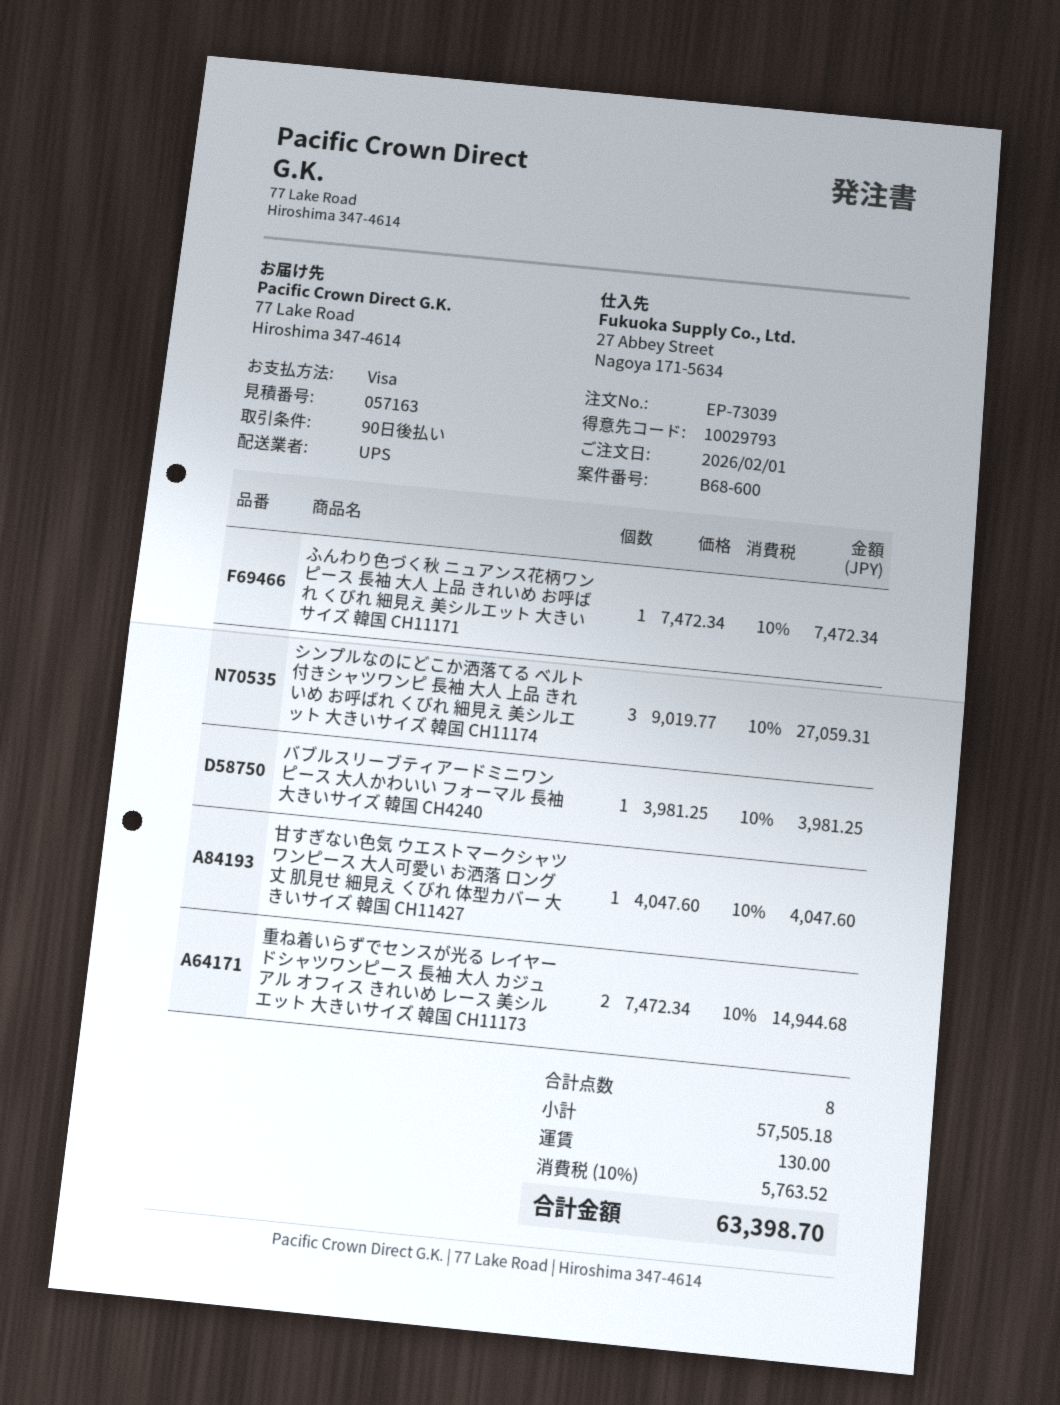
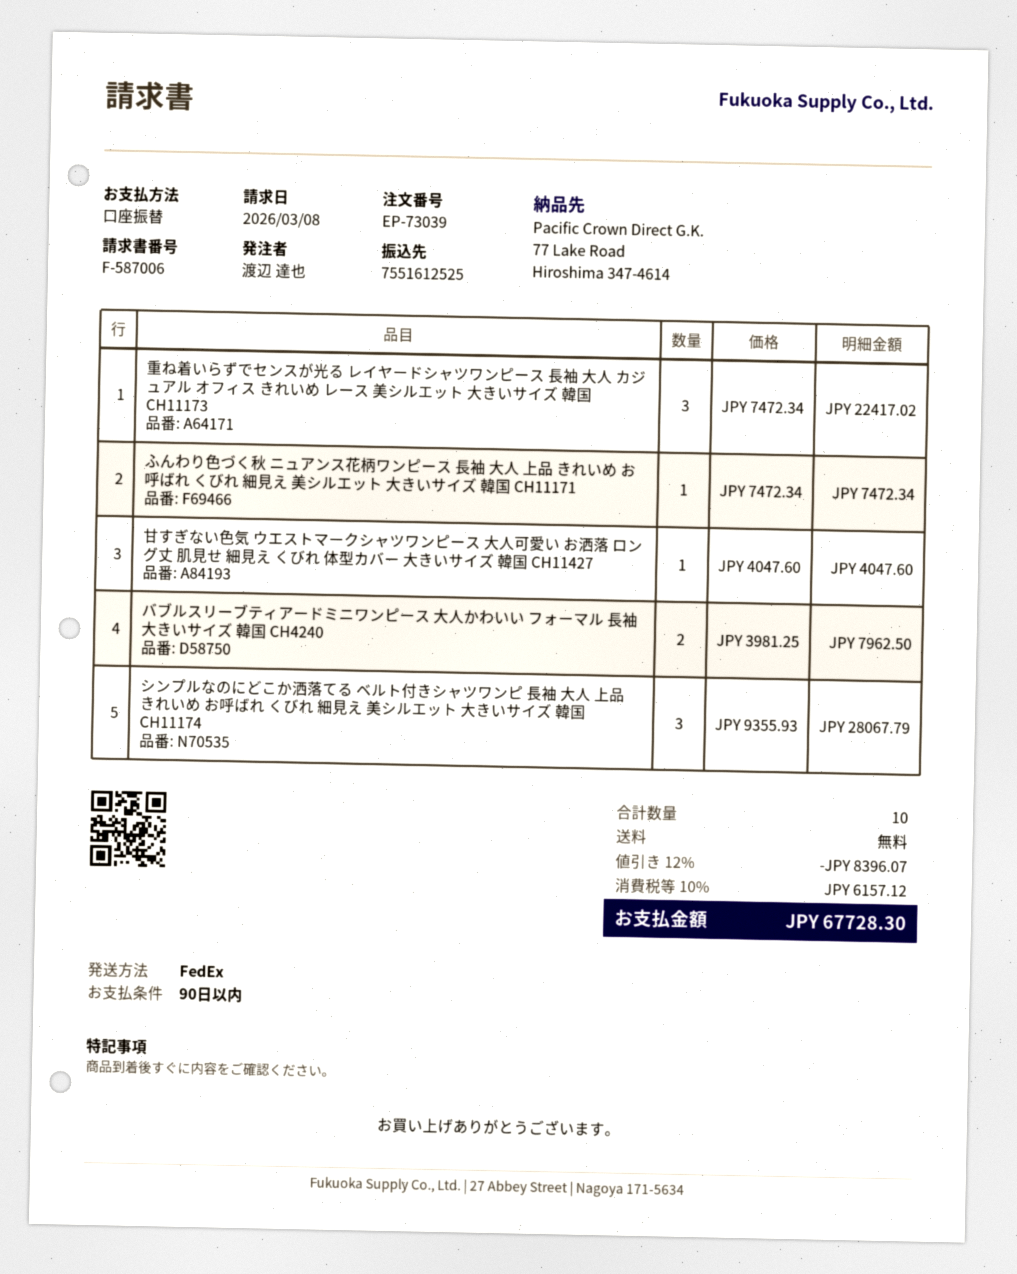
payment method: Visa -> direct debit
shipping method: UPS -> FedEx
シンプルなのにどこか洒落てる ベルト付きシャツワンピ 長袖 大人 上品 きれいめ お呼ばれ くびれ 細見え 美シルエット 大きいサイズ 韓国 CH11174: 3 x 9019.77 = 27059.31 -> 3 x 9355.93 = 28067.79
バブルスリーブティアードミニワンピース 大人かわいい フォーマル 長袖 大きいサイズ 韓国 CH4240: 1 x 3981.25 = 3981.25 -> 2 x 3981.25 = 7962.50
重ね着いらずでセンスが光る レイヤードシャツワンピース 長袖 大人 カジュアル オフィス きれいめ レース 美シルエット 大きいサイズ 韓国 CH11173: 2 x 7472.34 = 14944.68 -> 3 x 7472.34 = 22417.02
total quantity: 8 -> 10
discount: none -> 12% = 8396.07
shipping: 130.00 -> 0.00
tax: 10% = 5763.52 -> 10% = 6157.12
total: 63398.70 -> 67728.30

